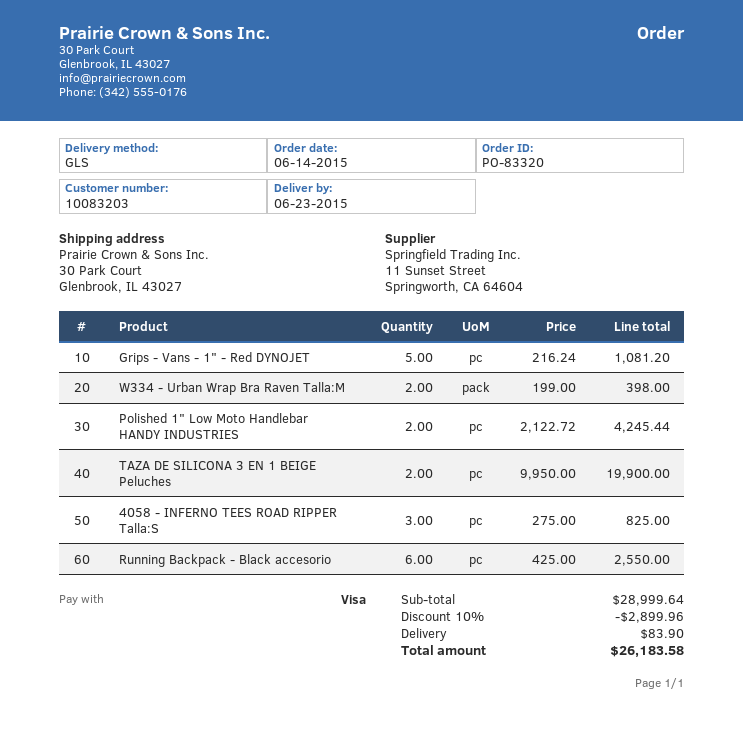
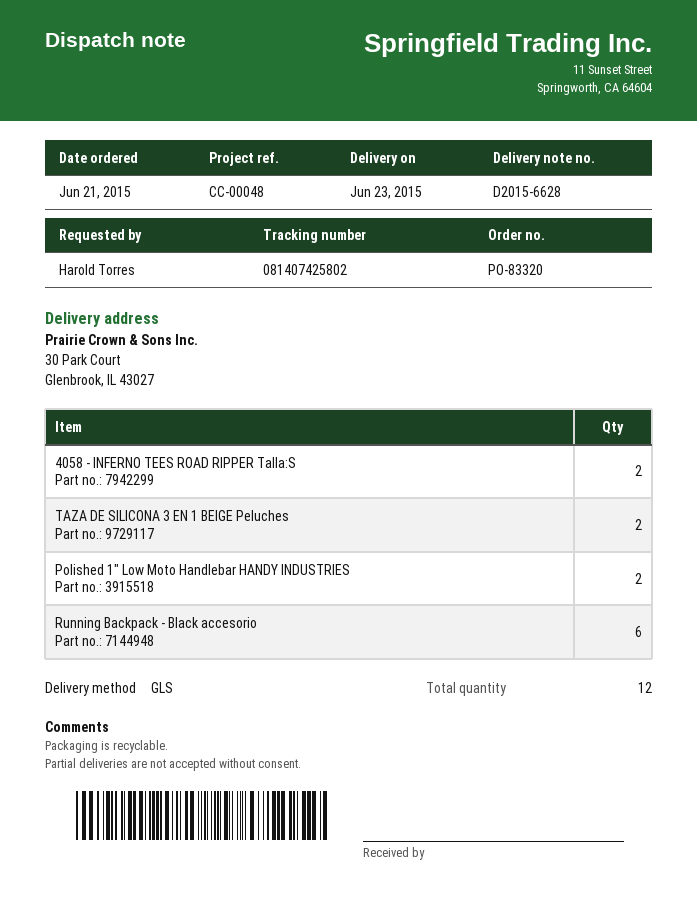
order date: 2015-06-14 -> 2015-06-21
Grips - Vans - 1" - Red DYNOJET: 5 -> none
W334 - Urban Wrap Bra Raven Talla:M: 2 -> none
4058 - INFERNO TEES ROAD RIPPER Talla:S: 3 -> 2

